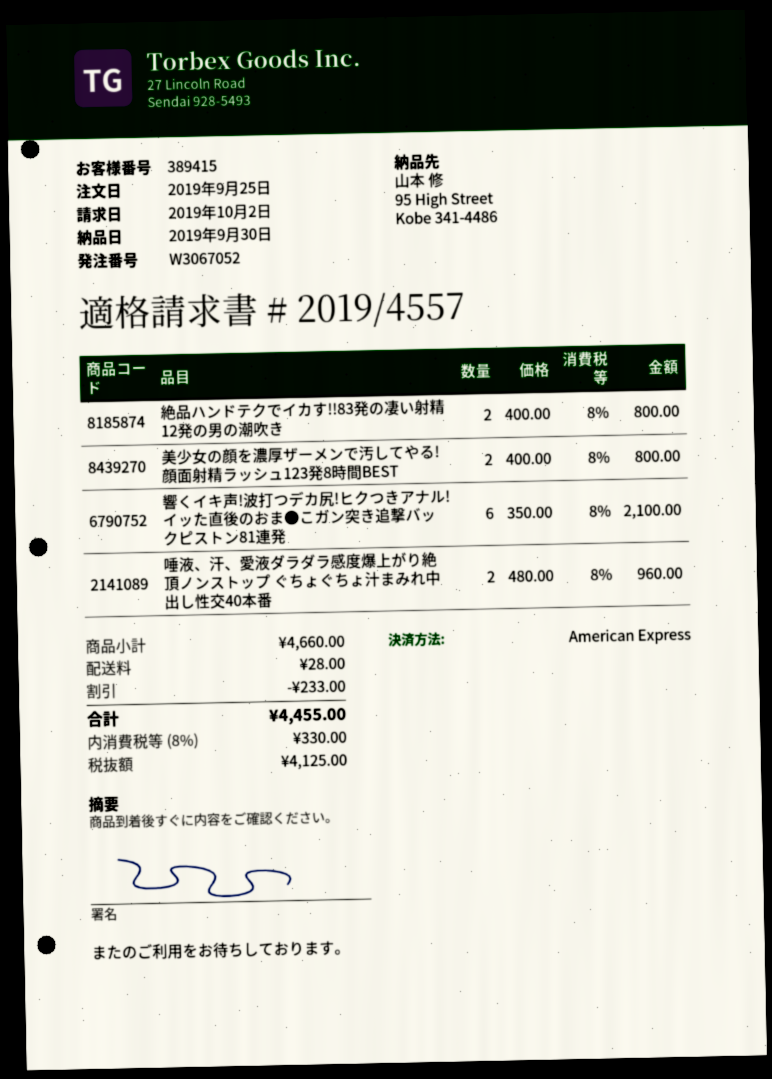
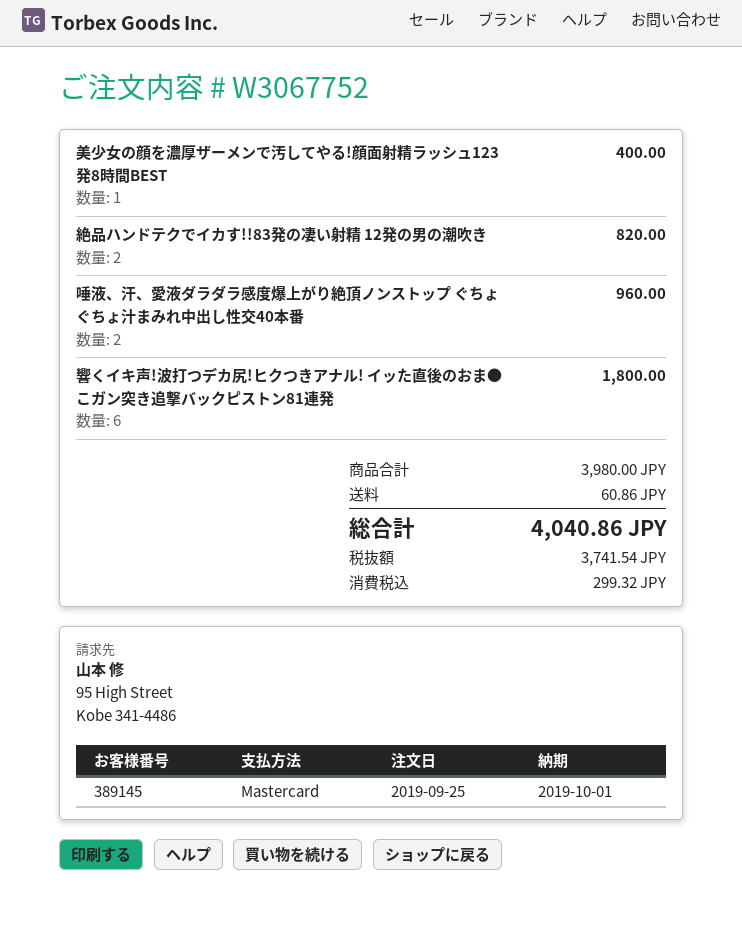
order number: W3067052 -> W3067752
delivery date: 2019-09-30 -> 2019-10-01
customer number: 389415 -> 389145
payment method: American Express -> Mastercard
絶品ハンドテクでイカす!!83発の凄い射精 12発の男の潮吹き: 2 for 800.00 -> 2 for 820.00
美少女の顔を濃厚ザーメンで汚してやる!顔面射精ラッシュ123発8時間BEST: 2 for 800.00 -> 1 for 400.00
響くイキ声!波打つデカ尻!ヒクつきアナル! イッた直後のおま●こガン突き追撃バックピストン81連発: 6 for 2100.00 -> 6 for 1800.00
subtotal: 4660.00 -> 3980.00
discount: 233.00 -> none
shipping: 28.00 -> 60.86
net: 4125.00 -> 3741.54
tax: 330.00 -> 299.32
total: 4455.00 -> 4040.86

